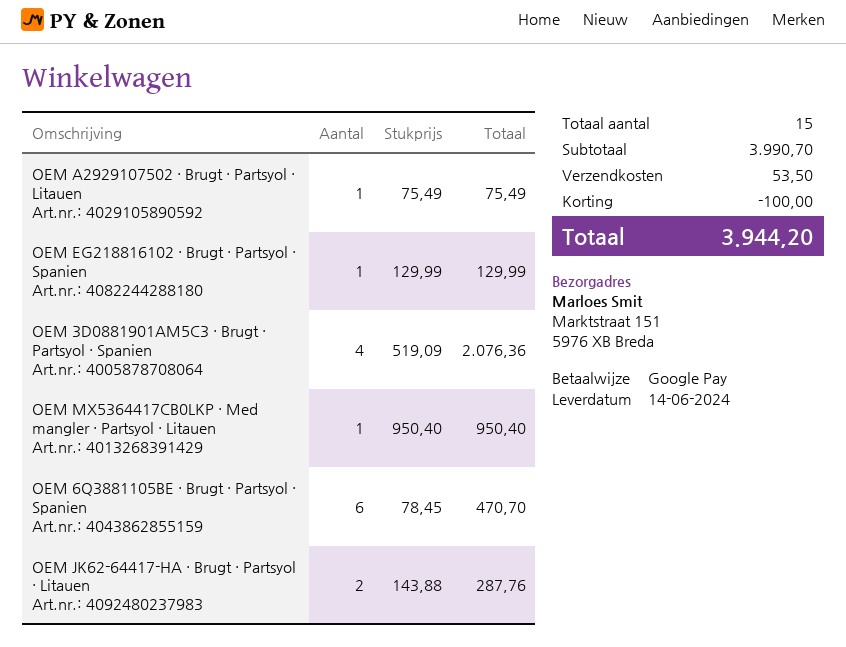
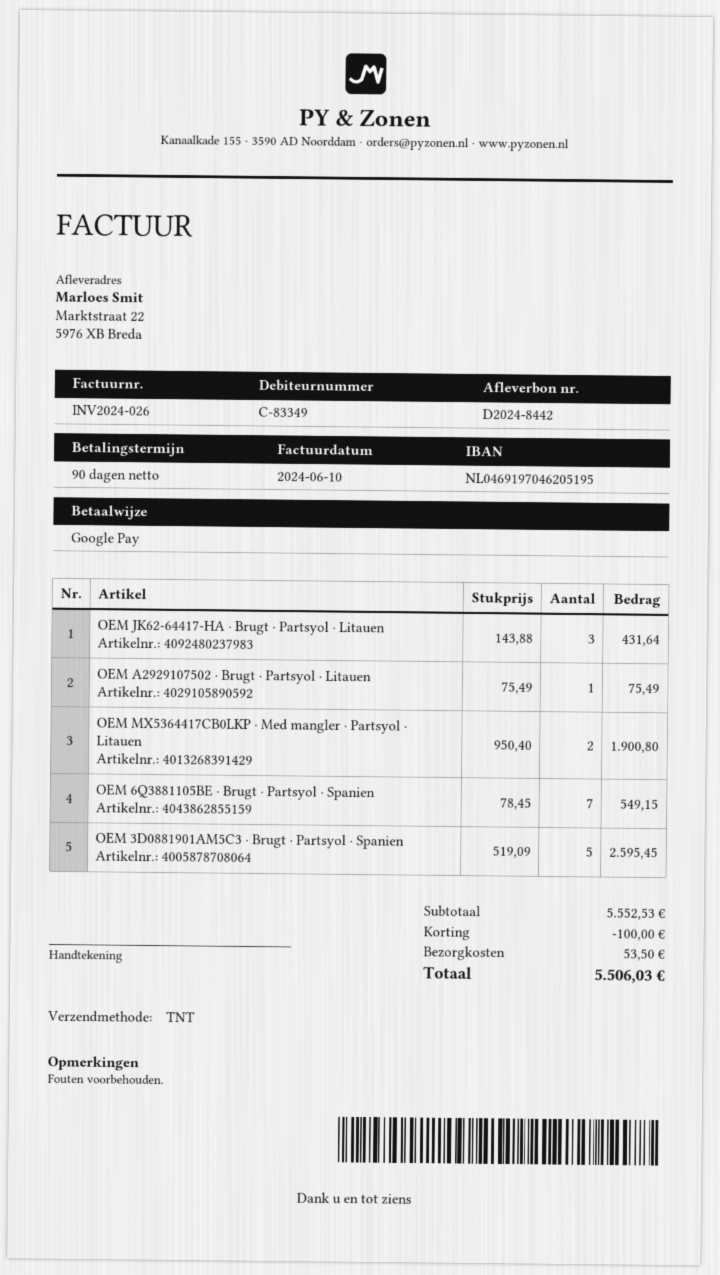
ship to: Marktstraat 151, 5976 XB Breda -> Marktstraat 22, 5976 XB Breda
OEM EG218816102 · Brugt · Partsyol · Spanien: 1 x 129.99 = 129.99 -> none
OEM 3D0881901AM5C3 · Brugt · Partsyol · Spanien: 4 x 519.09 = 2076.36 -> 5 x 519.09 = 2595.45
OEM MX5364417CB0LKP · Med mangler · Partsyol · Litauen: 1 x 950.40 = 950.40 -> 2 x 950.40 = 1900.80
OEM 6Q3881105BE · Brugt · Partsyol · Spanien: 6 x 78.45 = 470.70 -> 7 x 78.45 = 549.15
OEM JK62-64417-HA · Brugt · Partsyol · Litauen: 2 x 143.88 = 287.76 -> 3 x 143.88 = 431.64
subtotal: 3990.70 -> 5552.53
total: 3944.20 -> 5506.03

